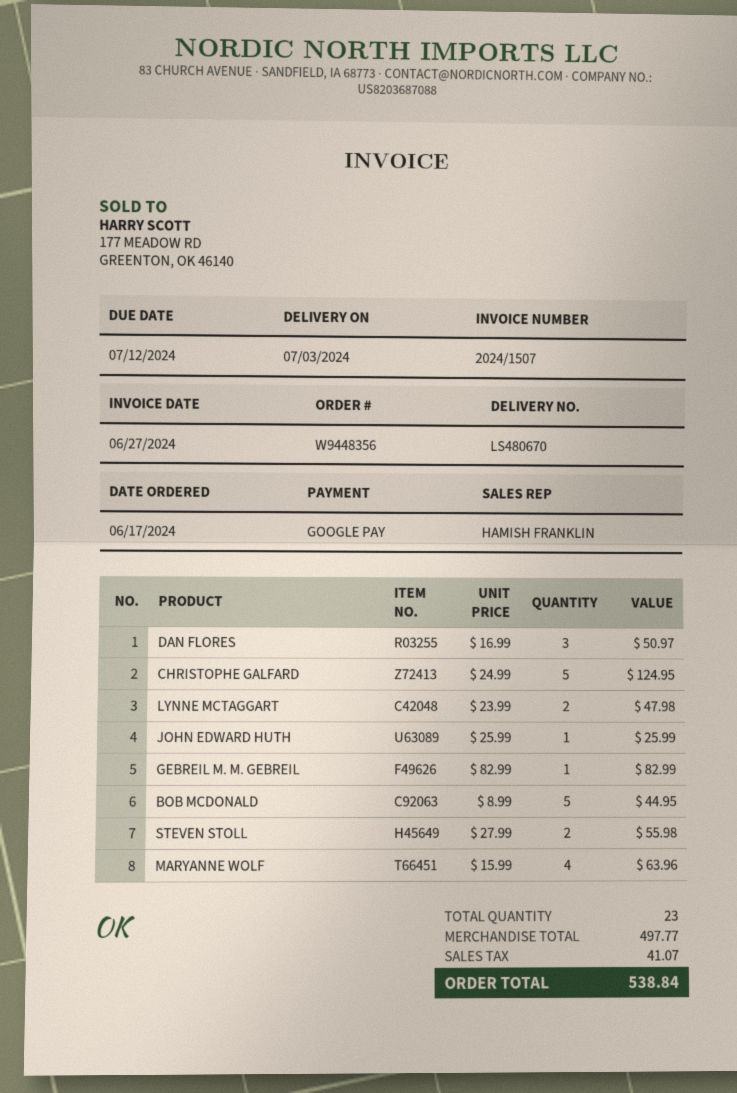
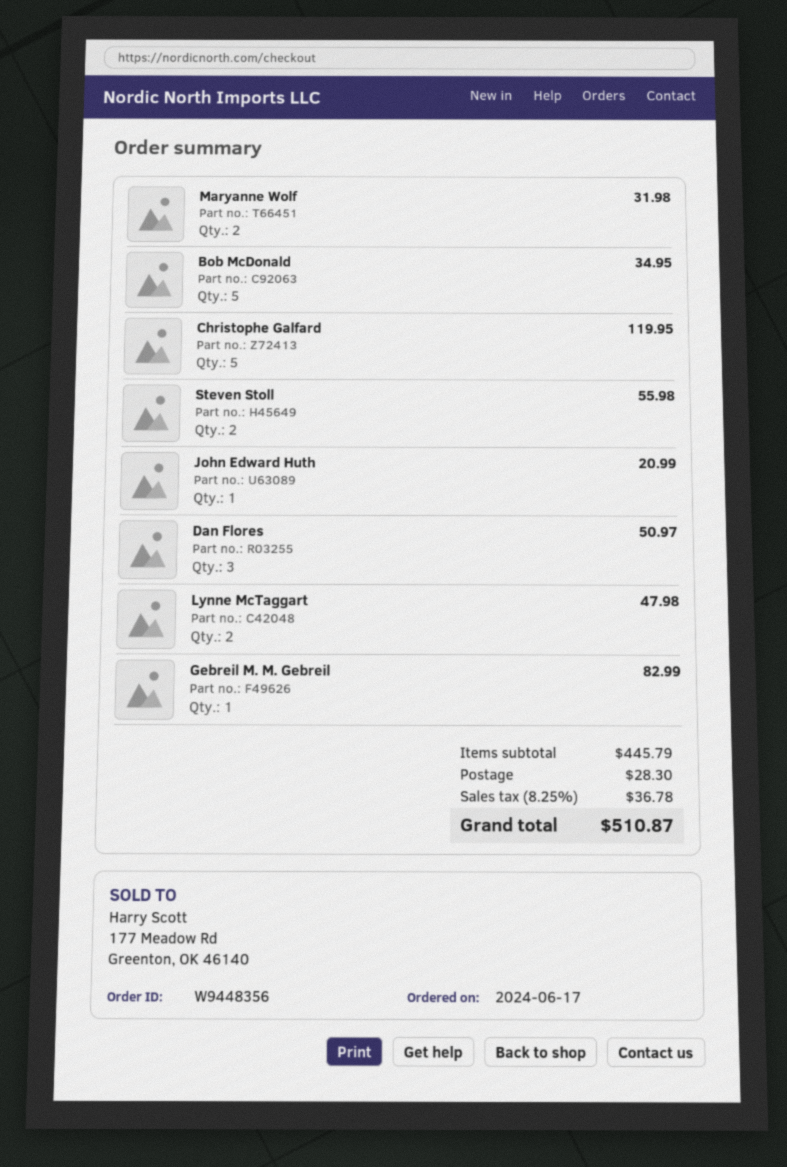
CHRISTOPHE GALFARD: 5 for 124.95 -> 5 for 119.95
JOHN EDWARD HUTH: 1 for 25.99 -> 1 for 20.99
BOB MCDONALD: 5 for 44.95 -> 5 for 34.95
MARYANNE WOLF: 4 for 63.96 -> 2 for 31.98
subtotal: 497.77 -> 445.79
shipping: none -> 28.30
tax: 41.07 -> 36.78
total: 538.84 -> 510.87

